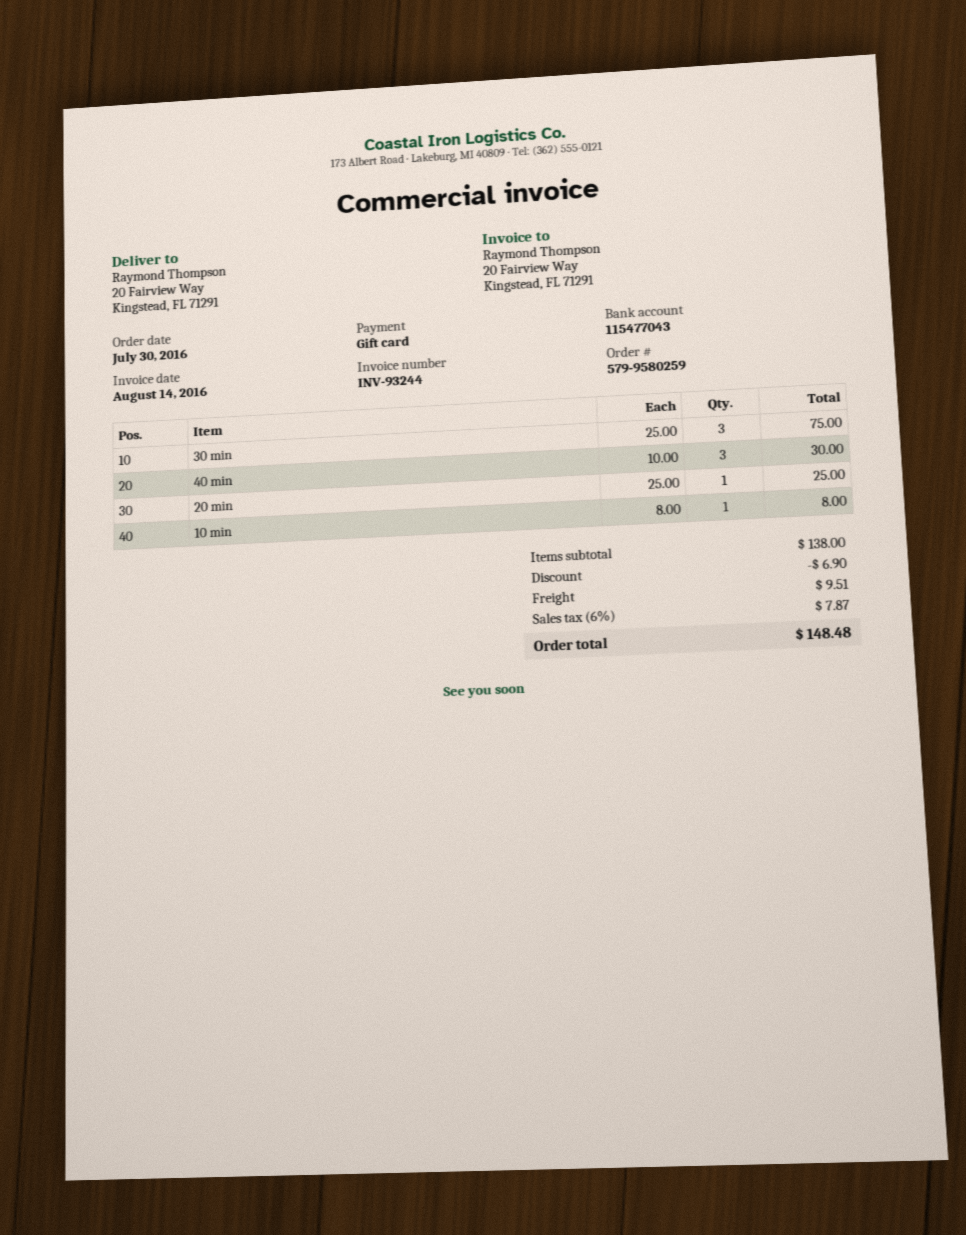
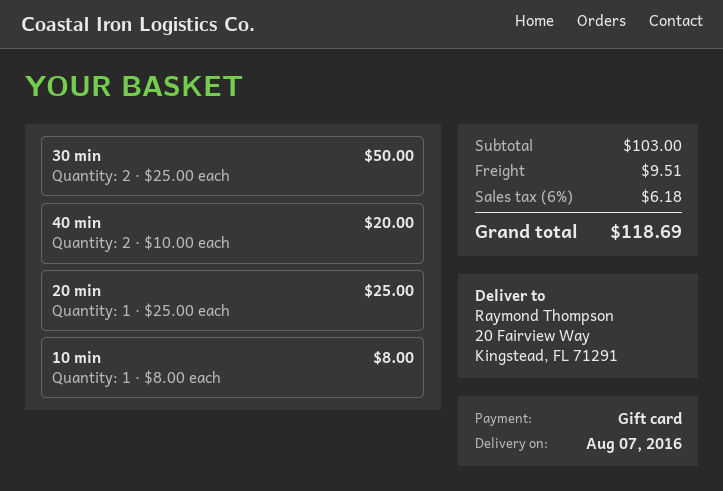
30 min: 3 x 25.00 = 75.00 -> 2 x 25.00 = 50.00
40 min: 3 x 10.00 = 30.00 -> 2 x 10.00 = 20.00
subtotal: 138.00 -> 103.00
discount: 6.90 -> none
tax: 6% = 7.87 -> 6% = 6.18
total: 148.48 -> 118.69

